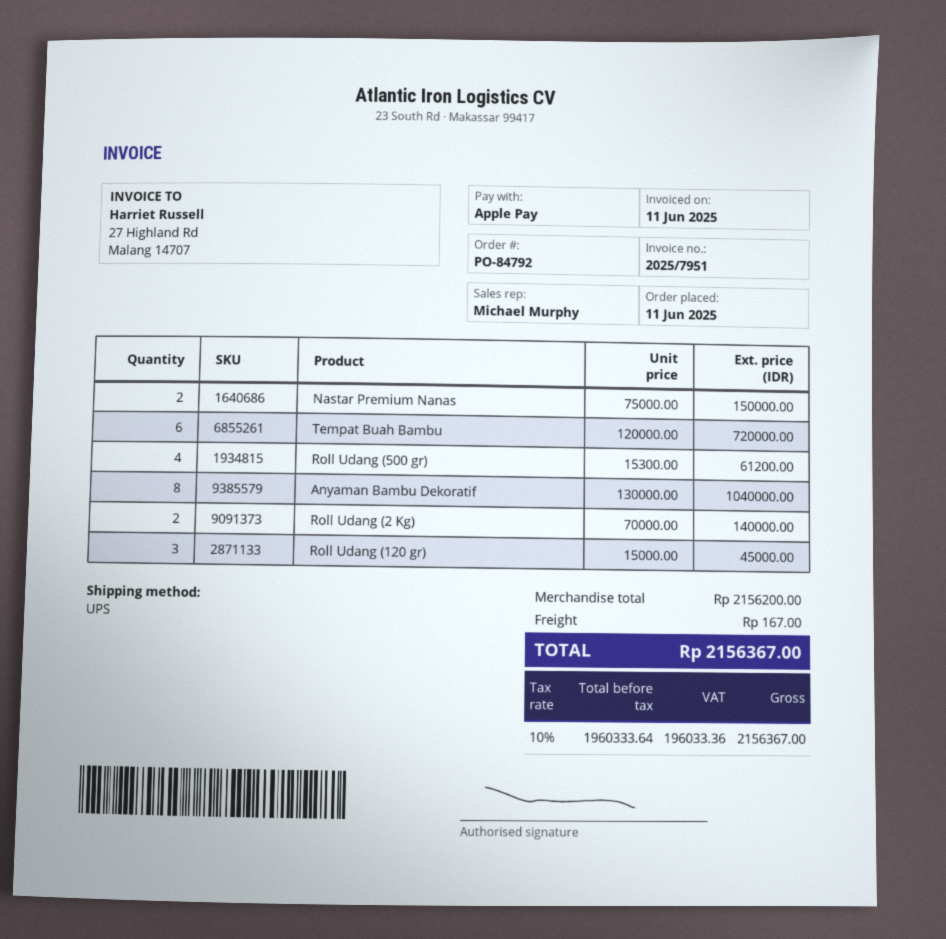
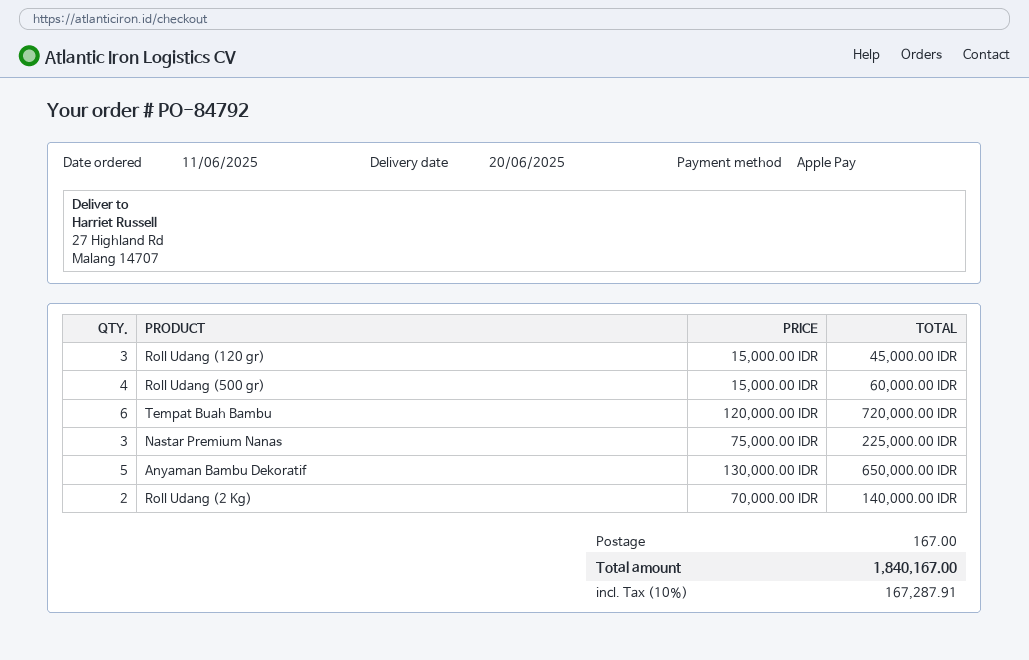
Nastar Premium Nanas: 2 x 75000.00 = 150000.00 -> 3 x 75000.00 = 225000.00
Roll Udang (500 gr): 4 x 15300.00 = 61200.00 -> 4 x 15000.00 = 60000.00
Anyaman Bambu Dekoratif: 8 x 130000.00 = 1040000.00 -> 5 x 130000.00 = 650000.00
tax: 10% = 196033.36 -> 10% = 167287.91
total: 2156367.00 -> 1840167.00

